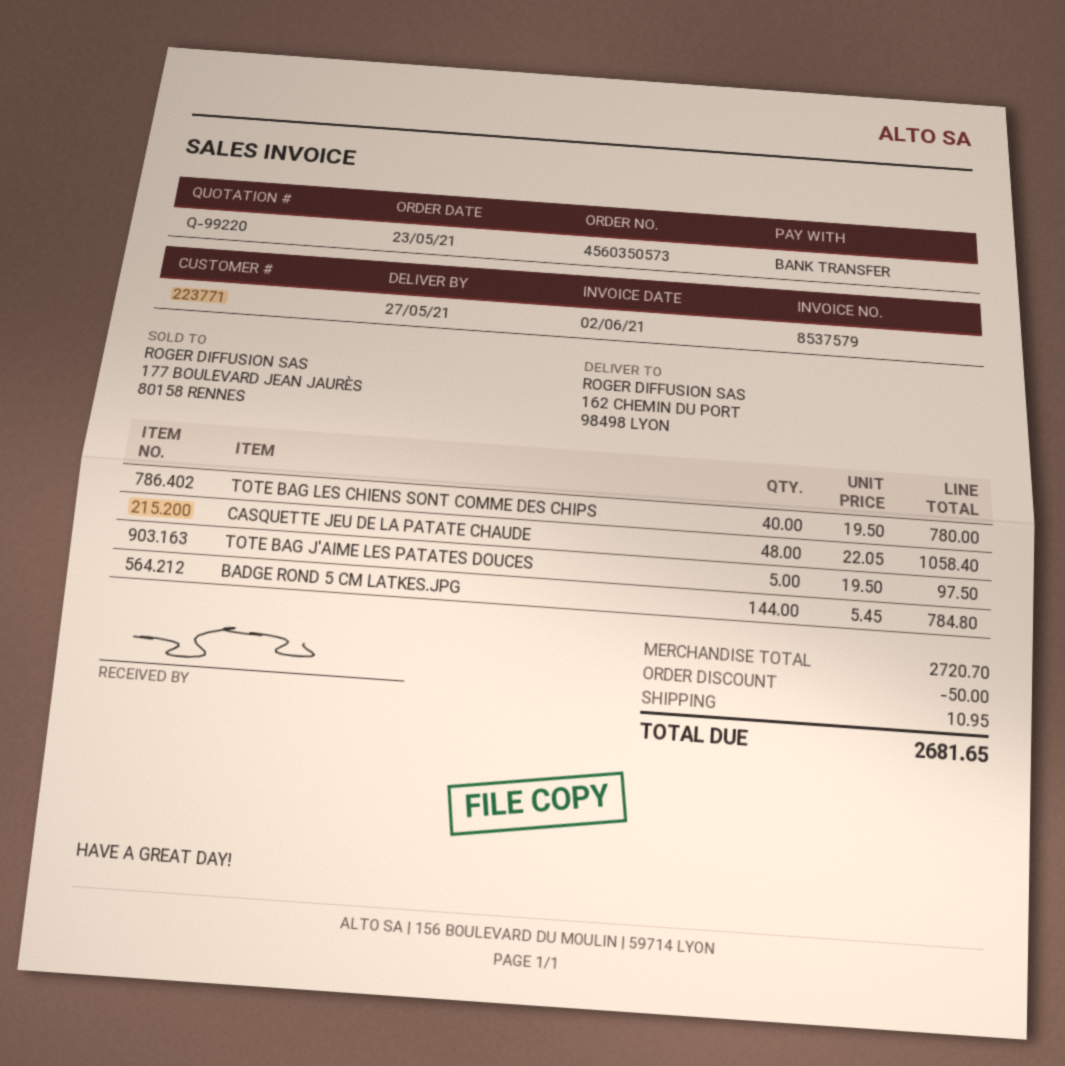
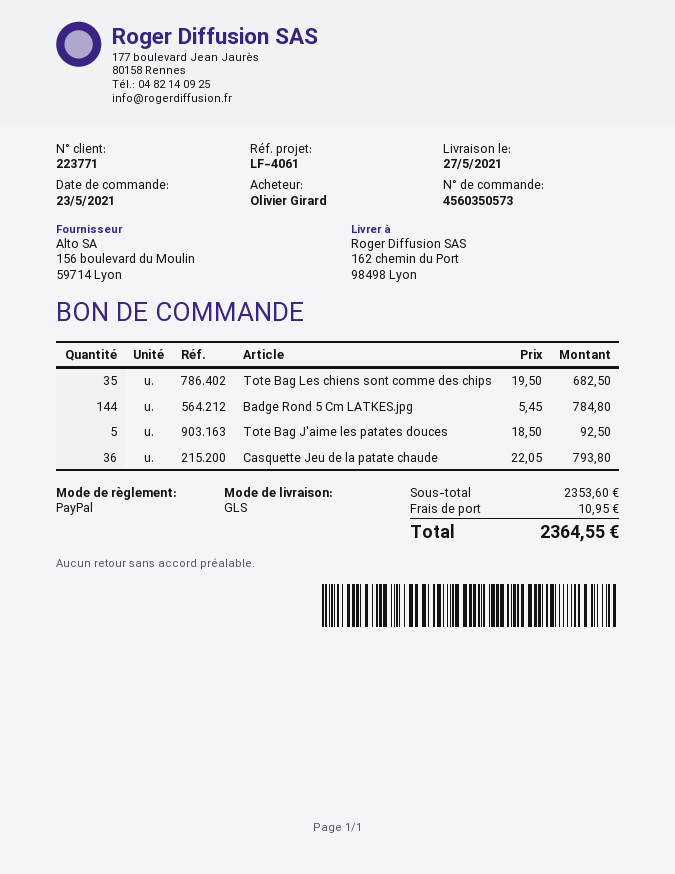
payment method: bank transfer -> PayPal
TOTE BAG LES CHIENS SONT COMME DES CHIPS: 40 x 19.50 = 780.00 -> 35 x 19.50 = 682.50
CASQUETTE JEU DE LA PATATE CHAUDE: 48 x 22.05 = 1058.40 -> 36 x 22.05 = 793.80
TOTE BAG J'AIME LES PATATES DOUCES: 5 x 19.50 = 97.50 -> 5 x 18.50 = 92.50
subtotal: 2720.70 -> 2353.60
discount: 50.00 -> none
total: 2681.65 -> 2364.55

